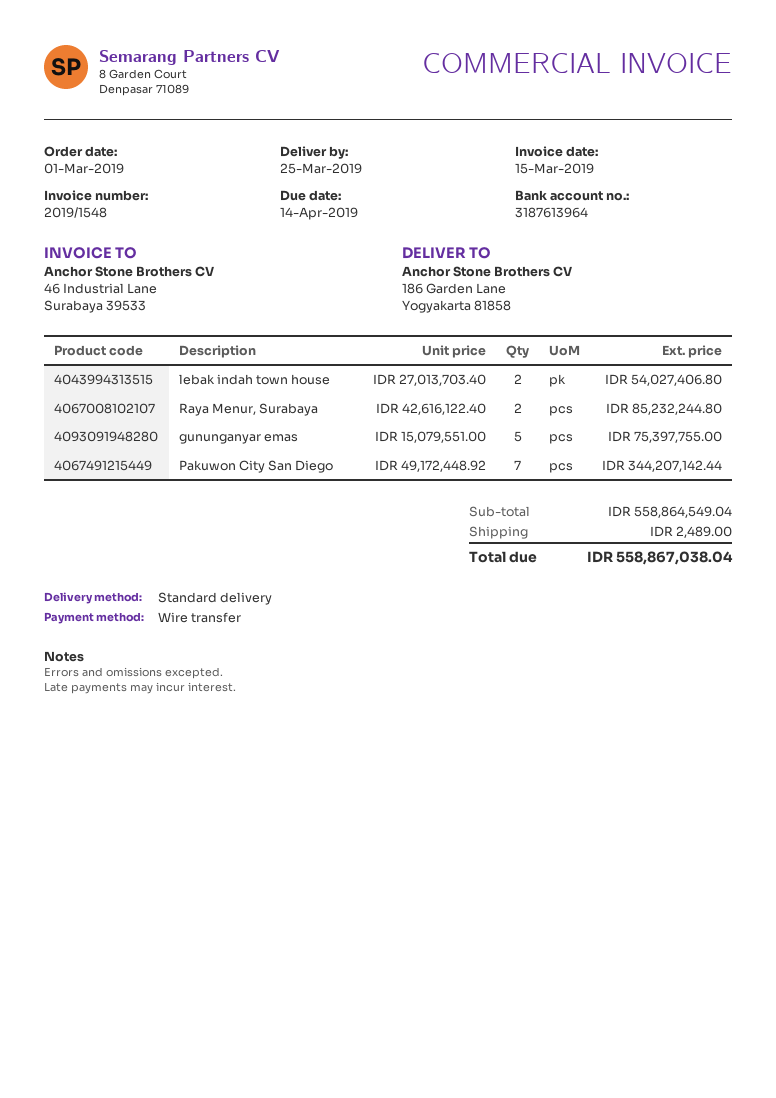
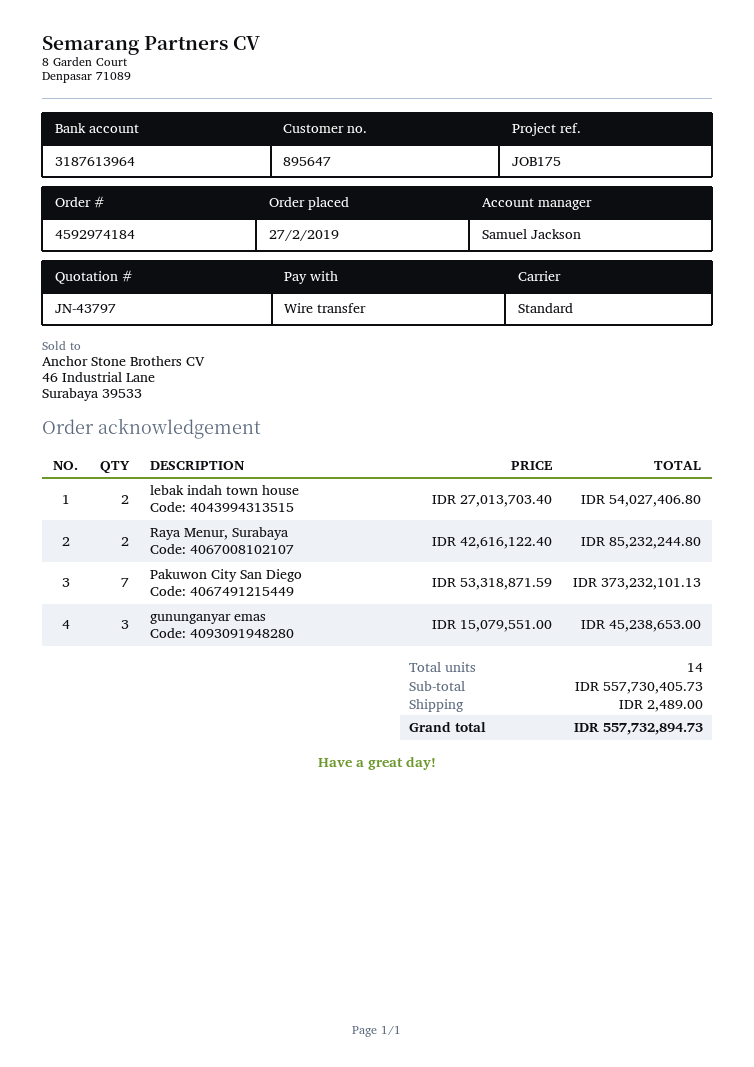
order date: 2019-03-01 -> 2019-02-27
gununganyar emas: 5 x 15079551.00 = 75397755.00 -> 3 x 15079551.00 = 45238653.00
Pakuwon City San Diego: 7 x 49172448.92 = 344207142.44 -> 7 x 53318871.59 = 373232101.13
subtotal: 558864549.04 -> 557730405.73
total: 558867038.04 -> 557732894.73

